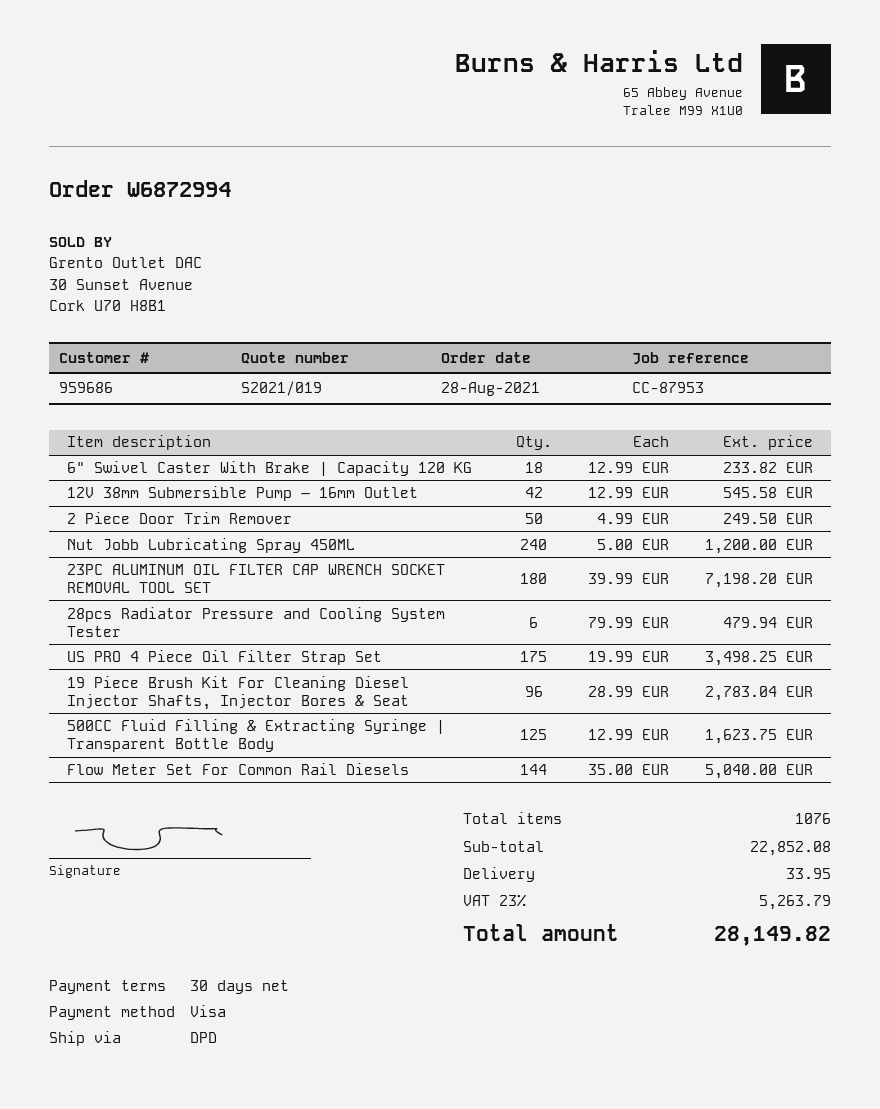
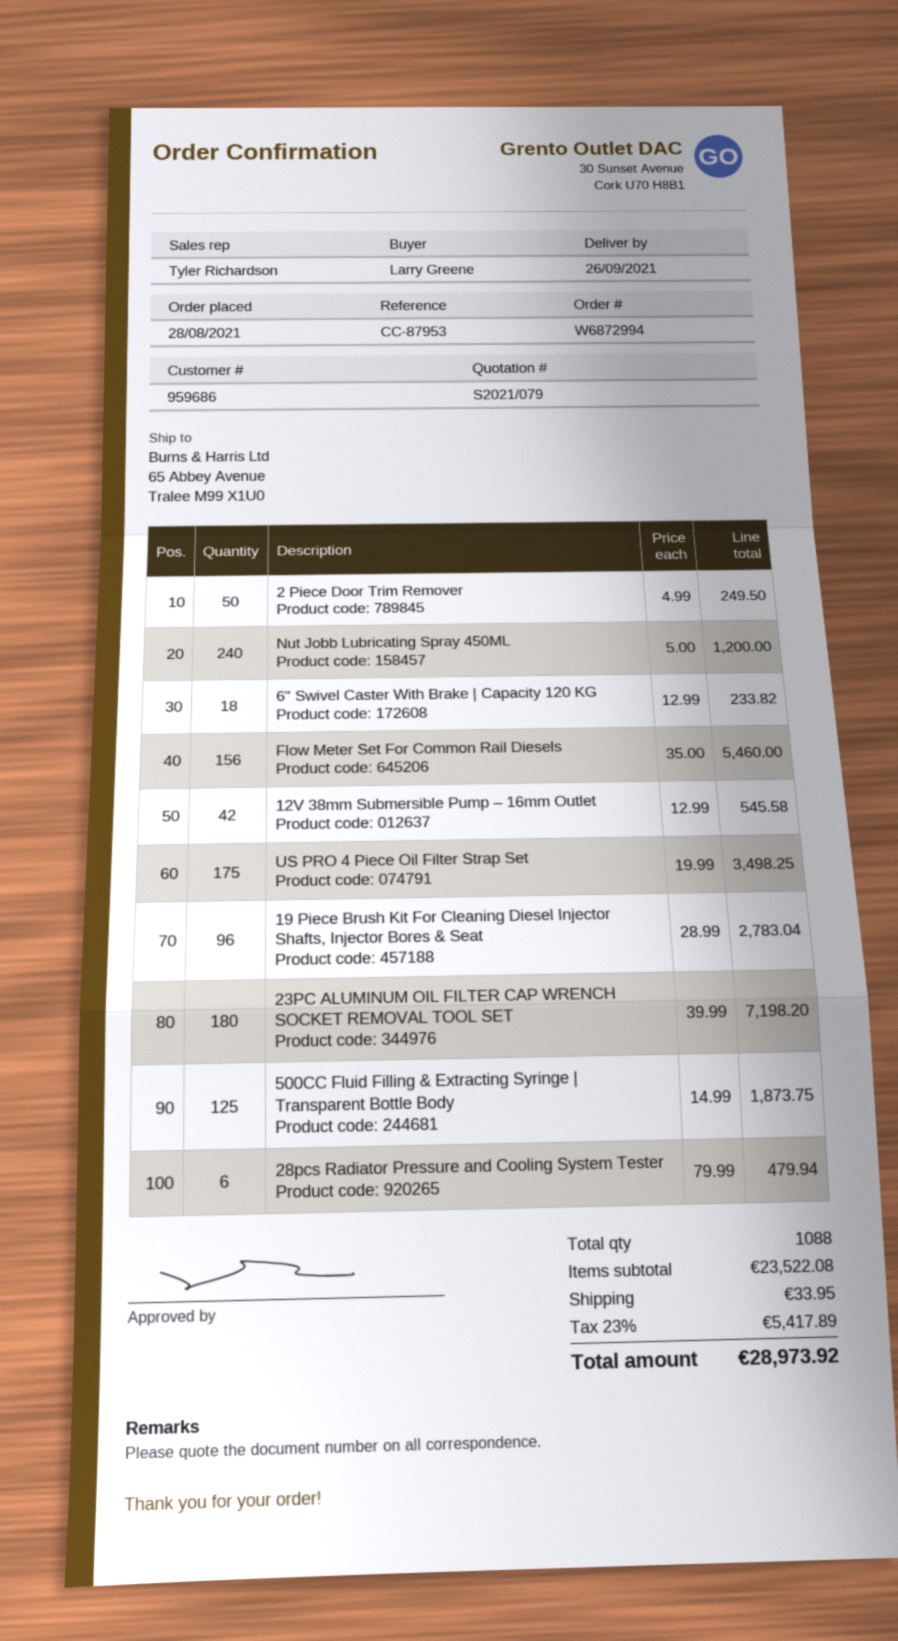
quote number: S2021/019 -> S2021/079
500CC Fluid Filling & Extracting Syringe | Transparent Bottle Body: 125 x 12.99 = 1623.75 -> 125 x 14.99 = 1873.75
Flow Meter Set For Common Rail Diesels: 144 x 35.00 = 5040.00 -> 156 x 35.00 = 5460.00
total quantity: 1076 -> 1088
subtotal: 22852.08 -> 23522.08
tax: 23% = 5263.79 -> 23% = 5417.89
total: 28149.82 -> 28973.92

